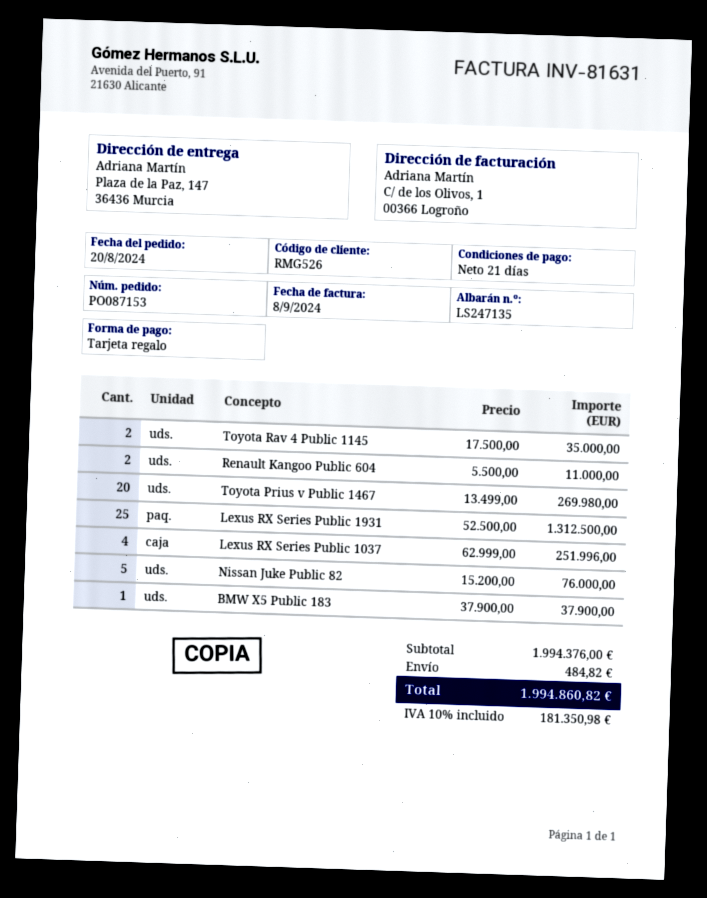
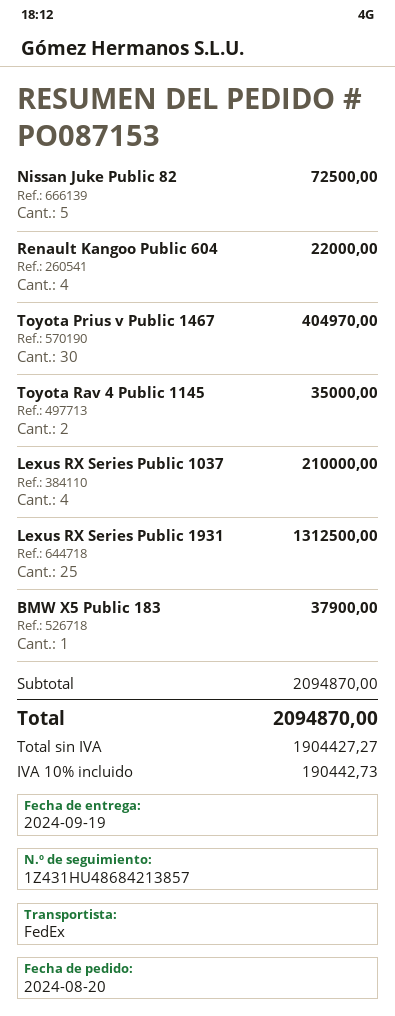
Renault Kangoo Public 604: 2 for 11000.00 -> 4 for 22000.00
Toyota Prius v Public 1467: 20 for 269980.00 -> 30 for 404970.00
Lexus RX Series Public 1037: 4 for 251996.00 -> 4 for 210000.00
Nissan Juke Public 82: 5 for 76000.00 -> 5 for 72500.00
subtotal: 1994376.00 -> 2094870.00
shipping: 484.82 -> none
tax: 10% = 181350.98 -> 10% = 190442.73
total: 1994860.82 -> 2094870.00

